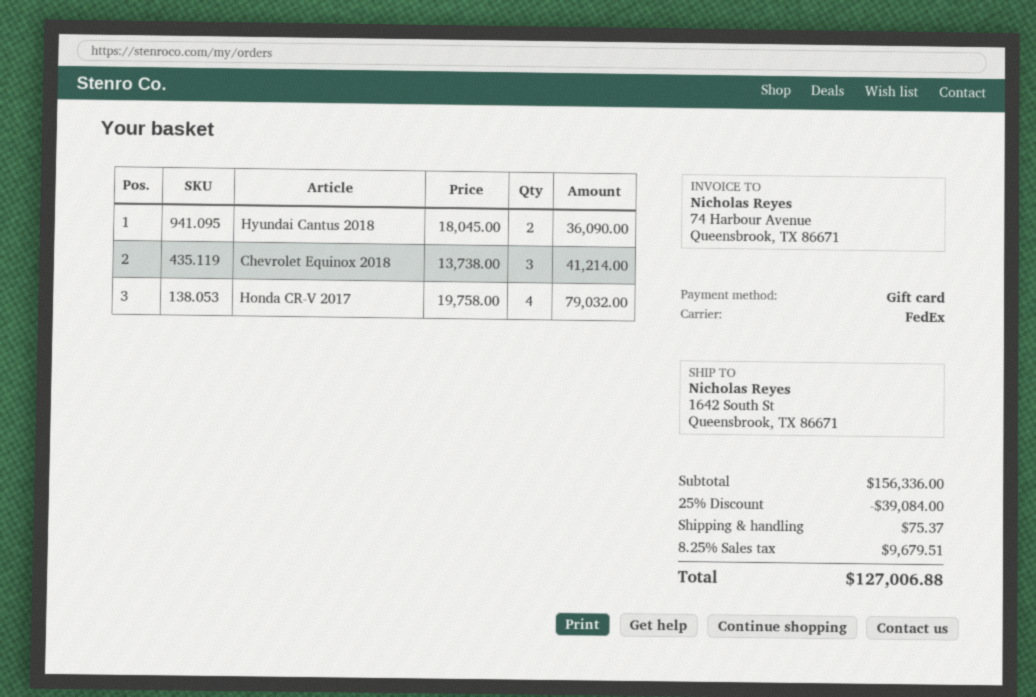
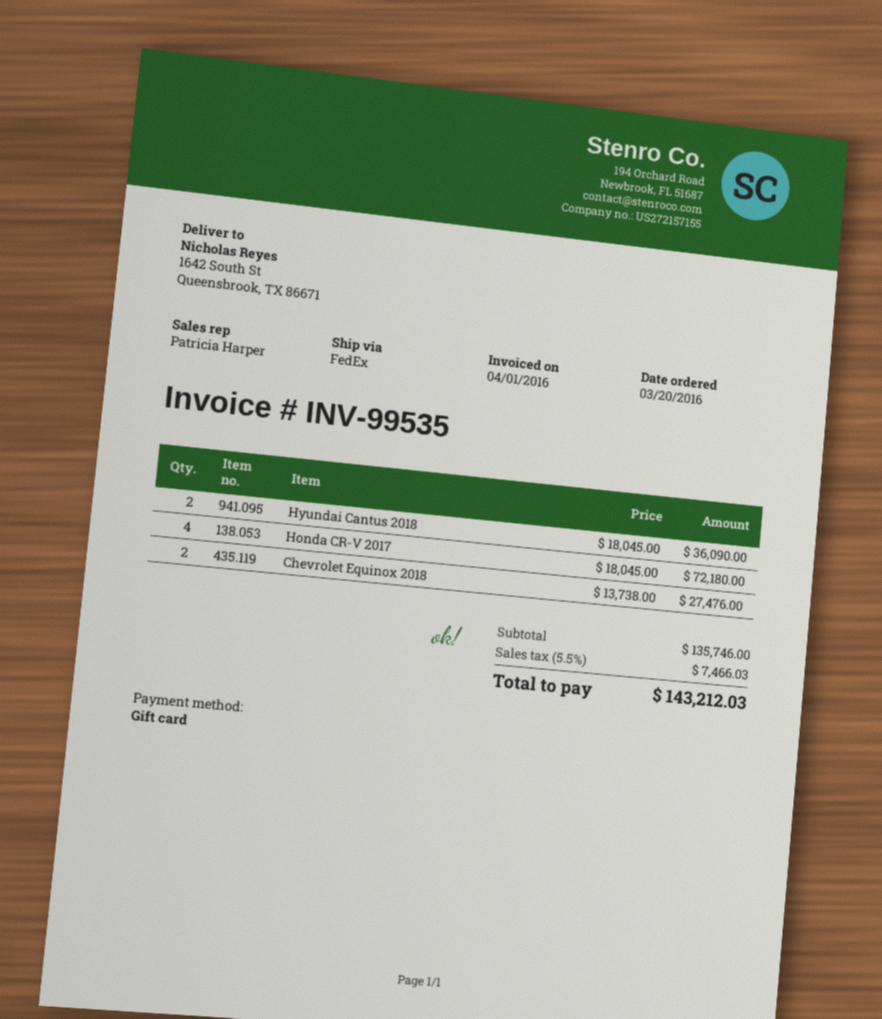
Chevrolet Equinox 2018: 3 x 13738.00 = 41214.00 -> 2 x 13738.00 = 27476.00
Honda CR-V 2017: 4 x 19758.00 = 79032.00 -> 4 x 18045.00 = 72180.00
subtotal: 156336.00 -> 135746.00
discount: 25% = 39084.00 -> none
shipping: 75.37 -> none
tax: 8.25% = 9679.51 -> 5.5% = 7466.03
total: 127006.88 -> 143212.03

